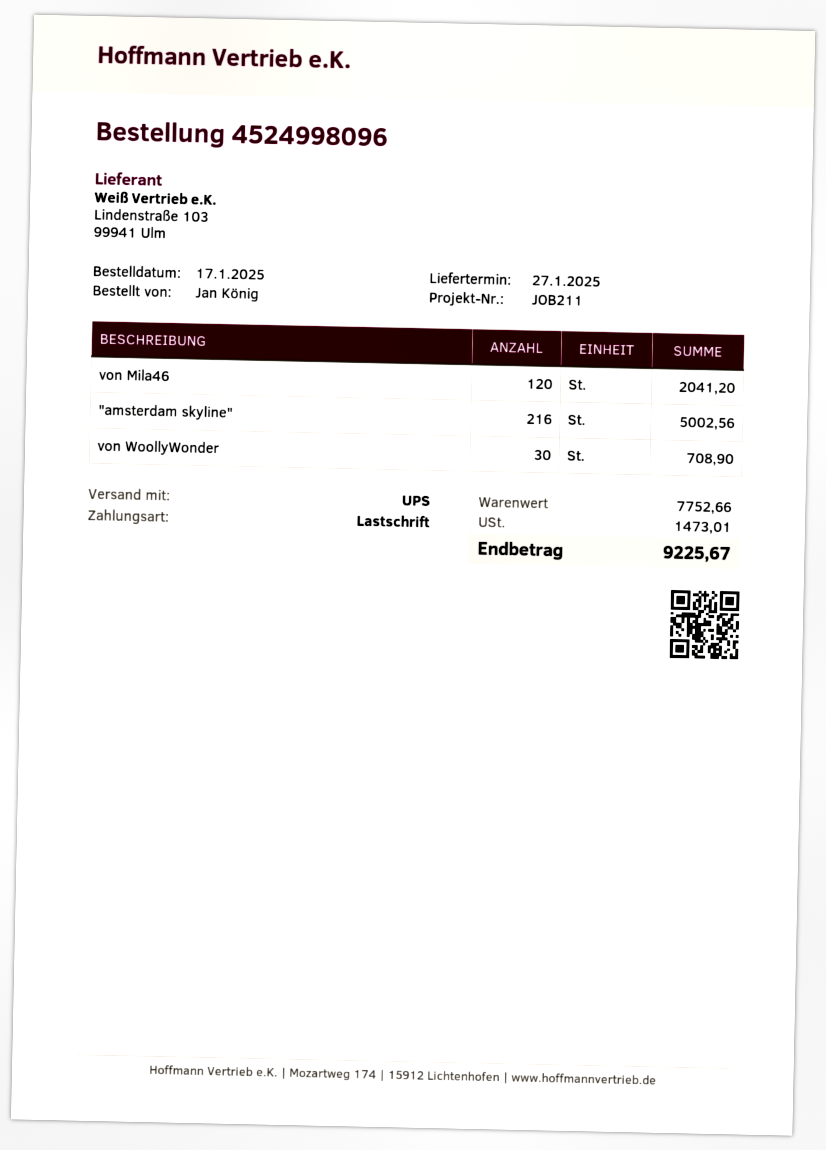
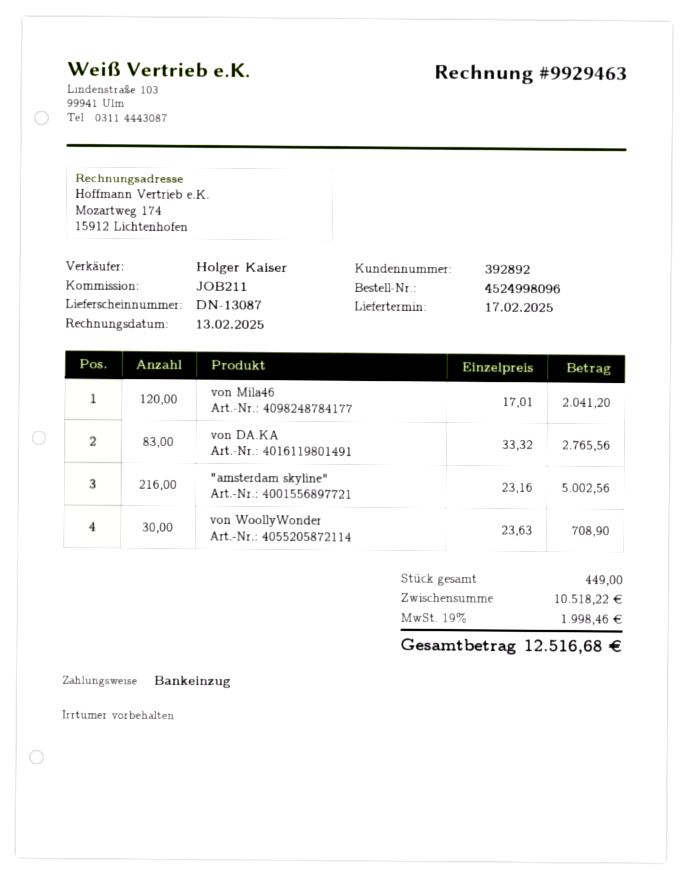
delivery date: 2025-01-27 -> 2025-02-17
von DA.KA: none -> 83 for 2765.56
subtotal: 7752.66 -> 10518.22
tax: 1473.01 -> 1998.46
total: 9225.67 -> 12516.68

